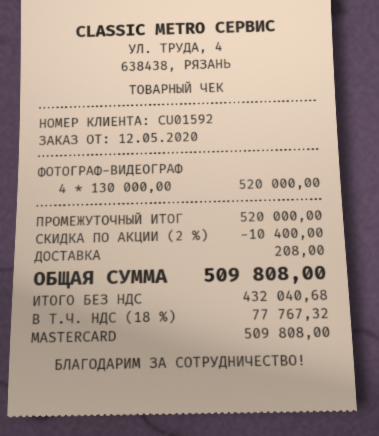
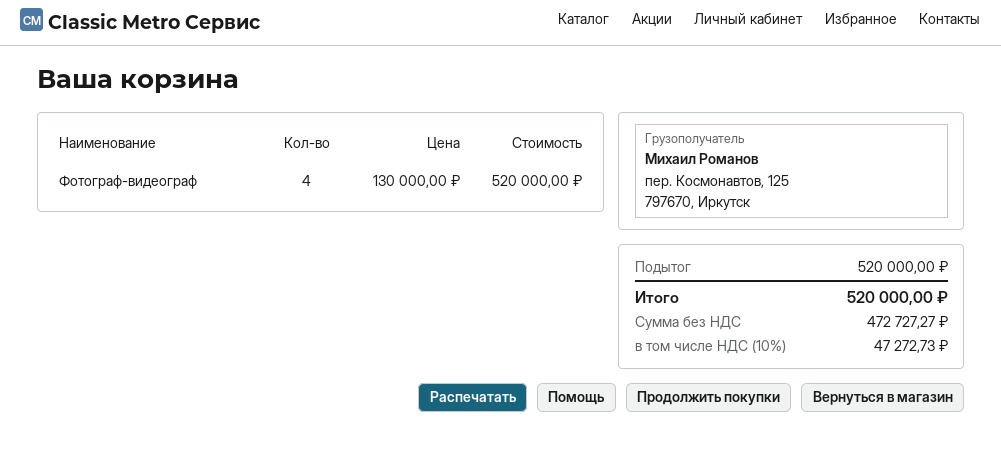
discount: 2% = 10400.00 -> none
shipping: 208.00 -> none
net: 432040.68 -> 472727.27
tax: 18% = 77767.32 -> 10% = 47272.73
total: 509808.00 -> 520000.00

